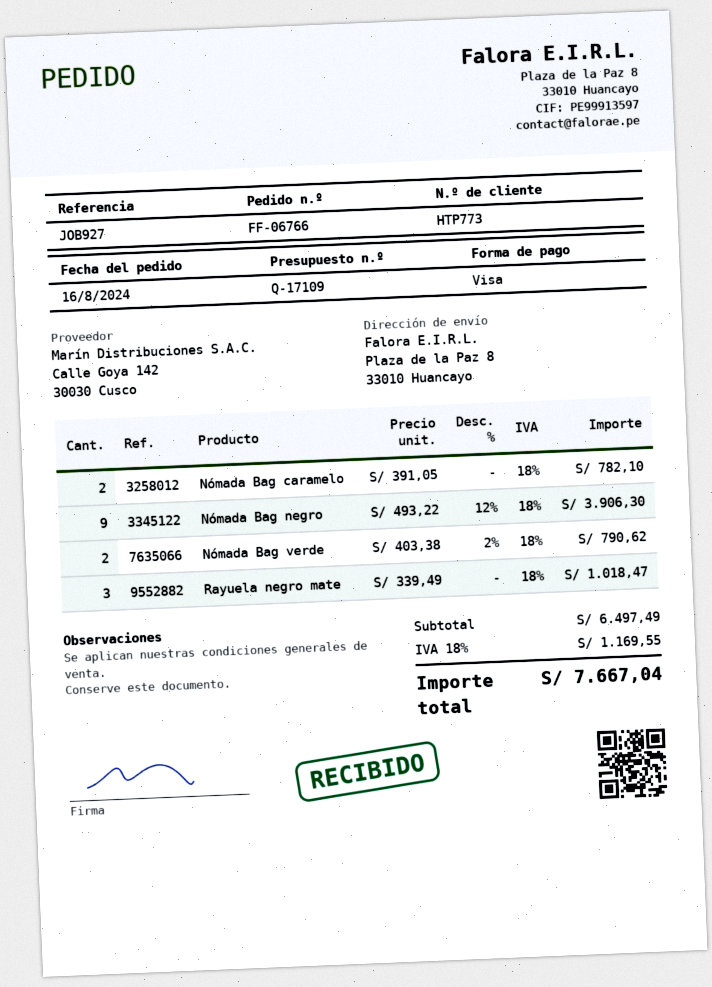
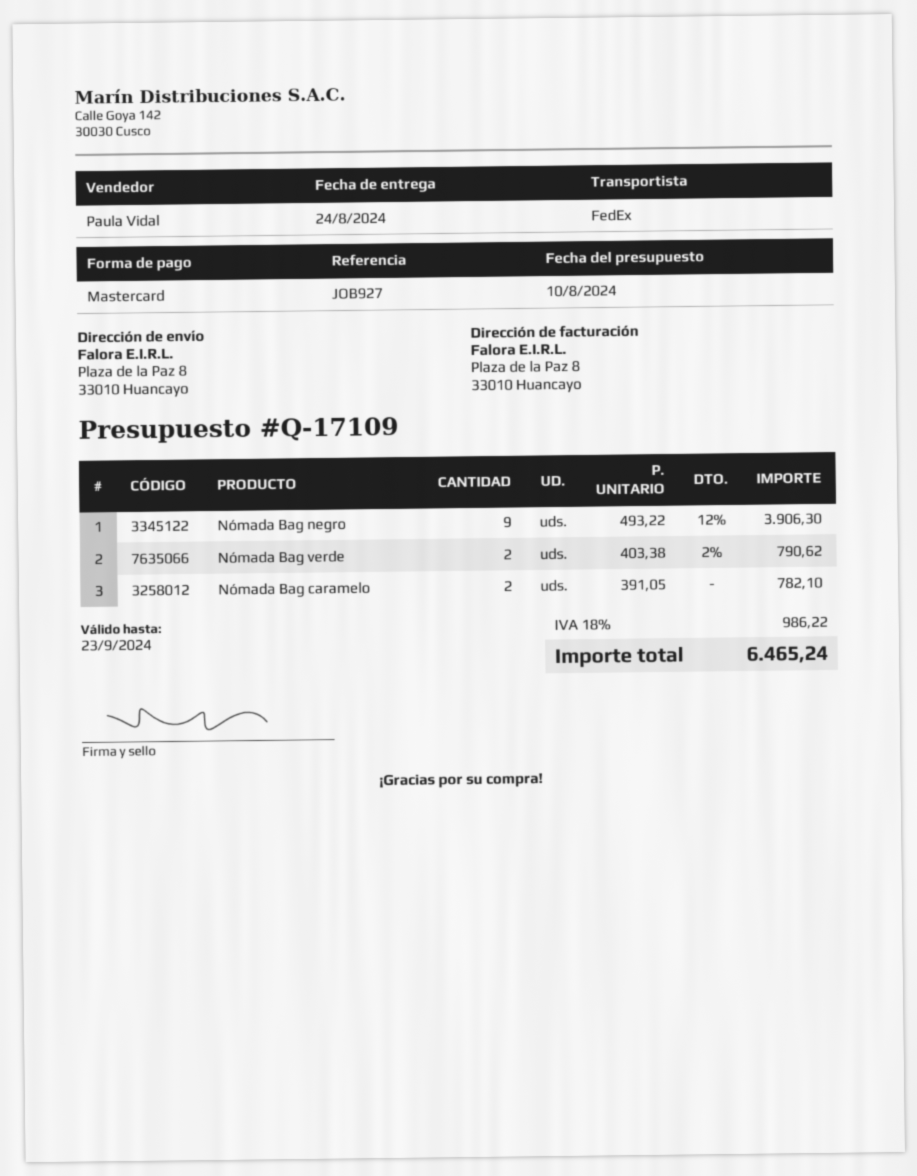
payment method: Visa -> Mastercard
Rayuela negro mate: 3 x 339.49 = 1018.47 -> none
tax: 18% = 1169.55 -> 18% = 986.22
total: 7667.04 -> 6465.24

